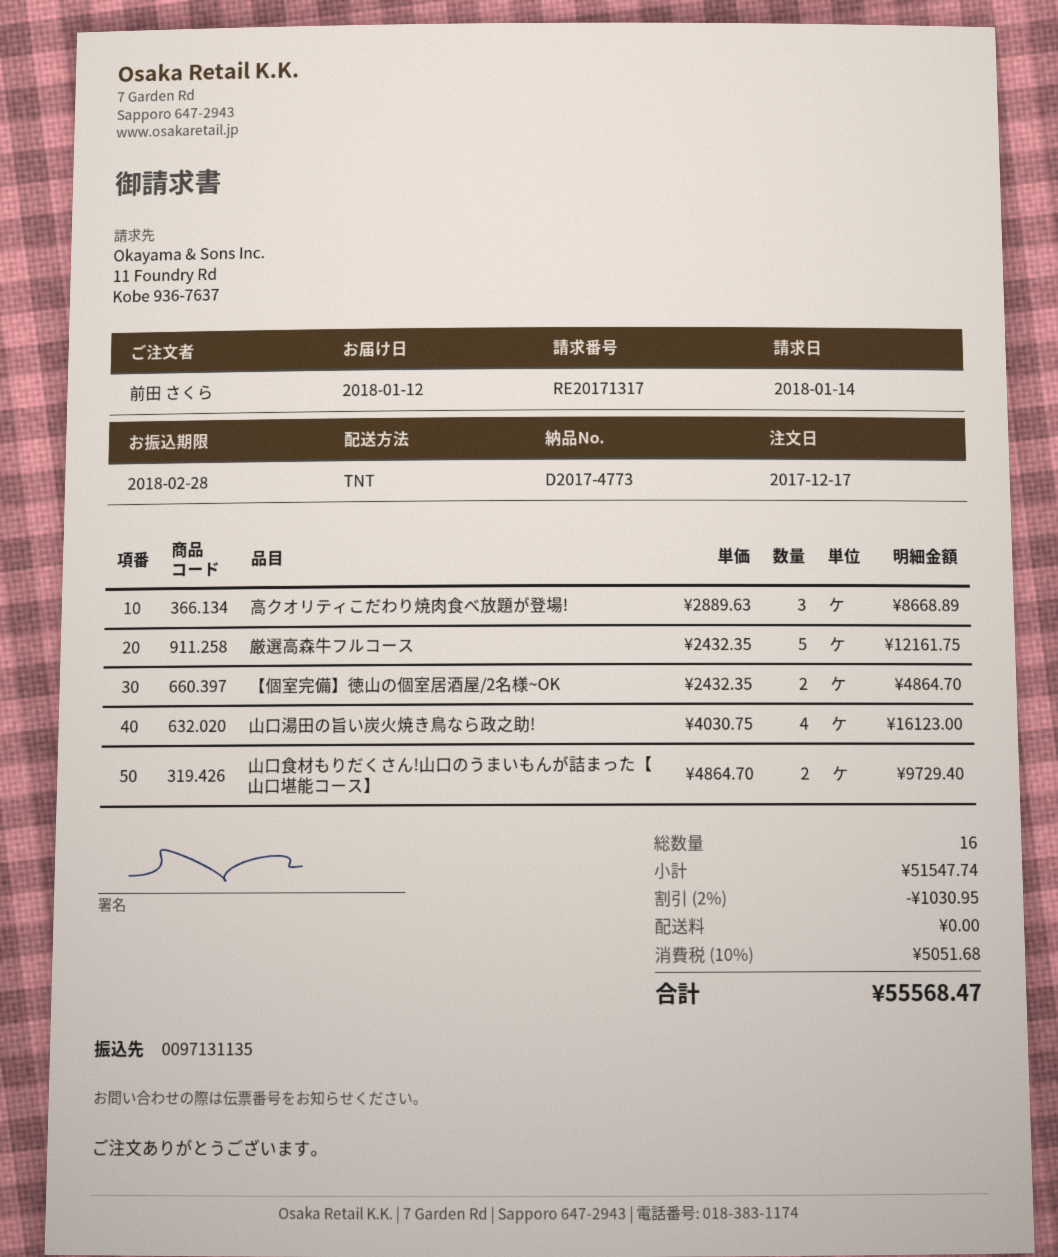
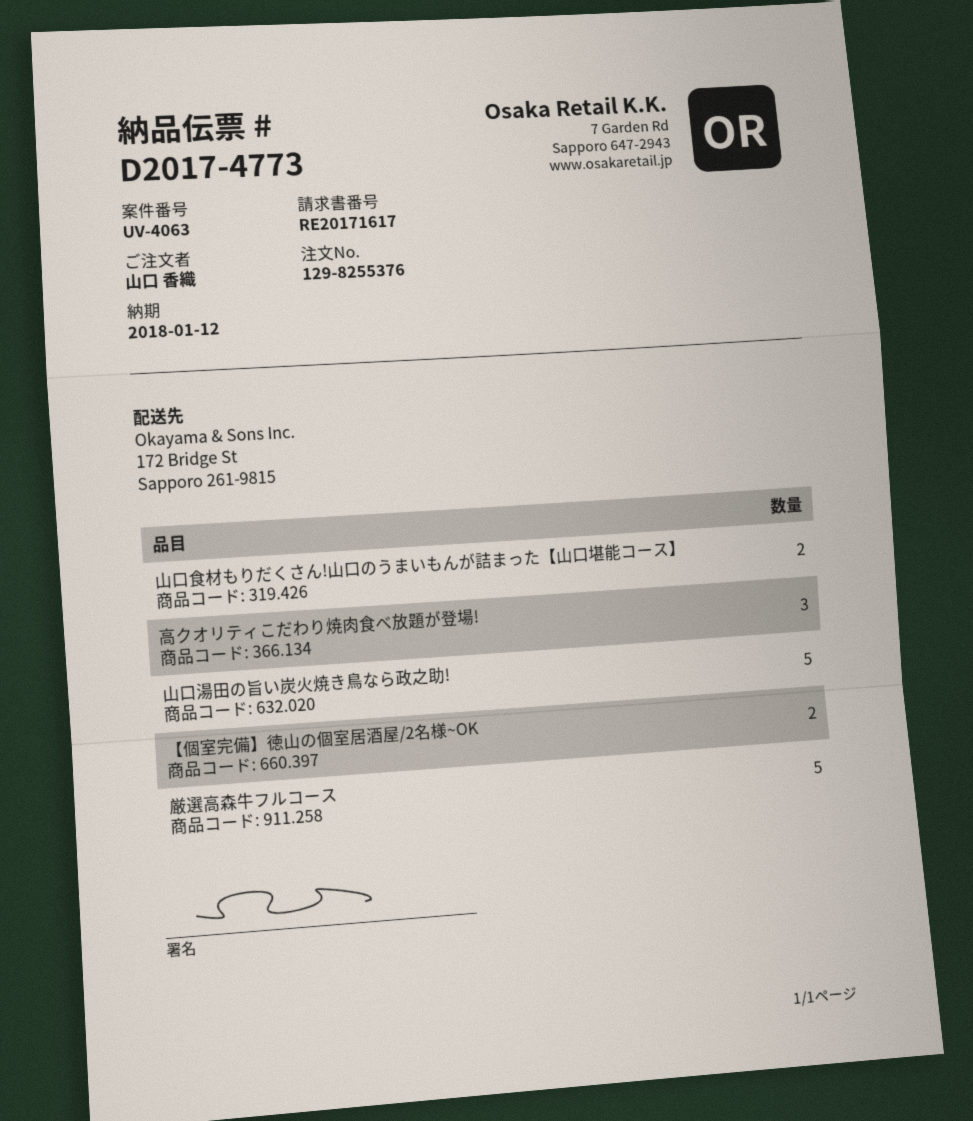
invoice number: RE20171317 -> RE20171617
ordered by: 前田 さくら -> 山口 香織
山口湯田の旨い炭火焼き鳥なら政之助!: 4 -> 5

